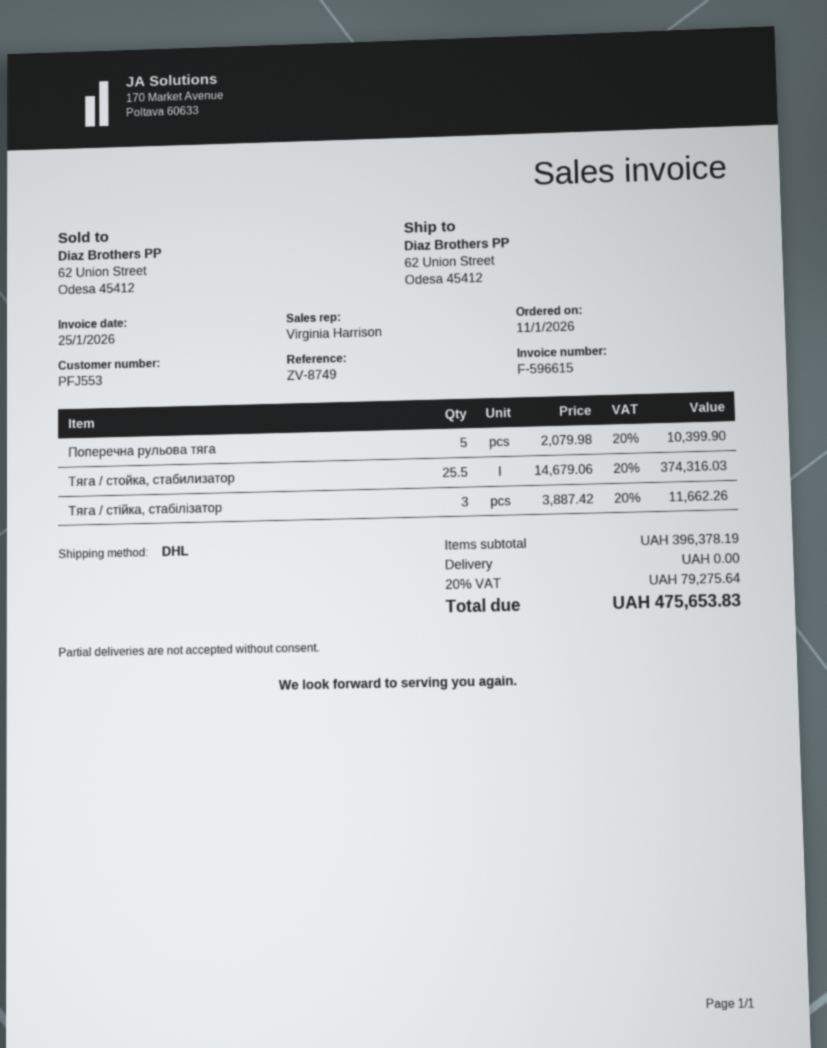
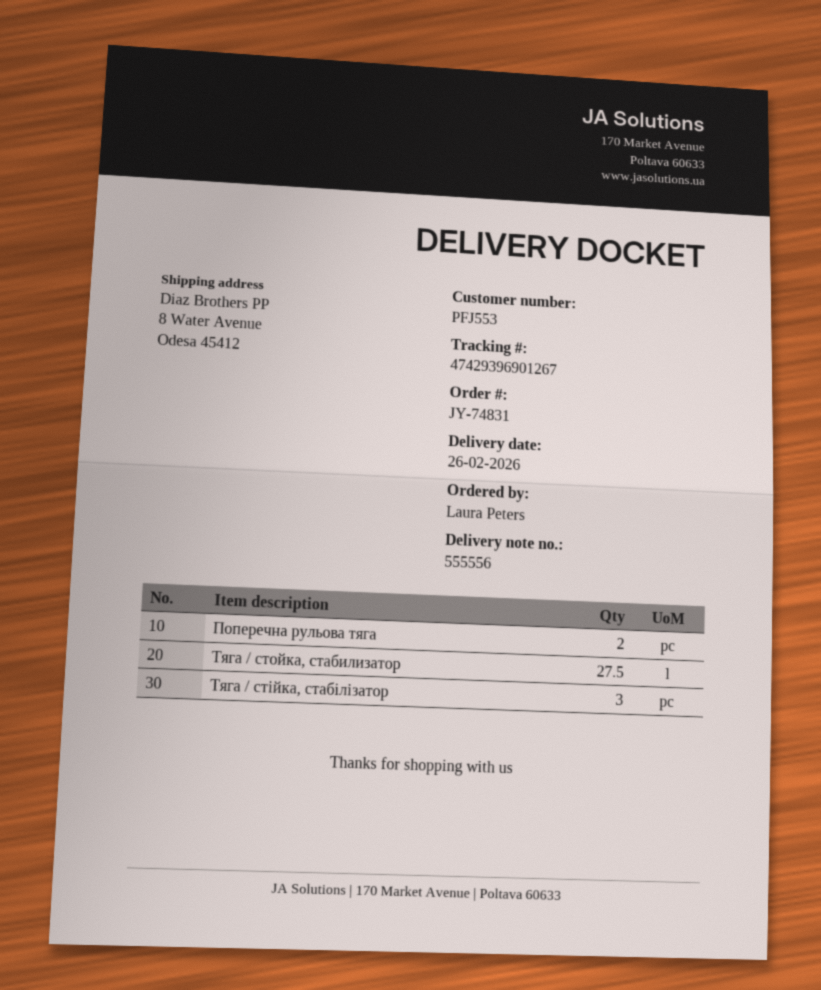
ship to: 62 Union Street, Odesa 45412 -> 8 Water Avenue, Odesa 45412
Поперечна рульова тяга: 5 -> 2
Тяга / стойка, стабилизатор: 25.5 -> 27.5

